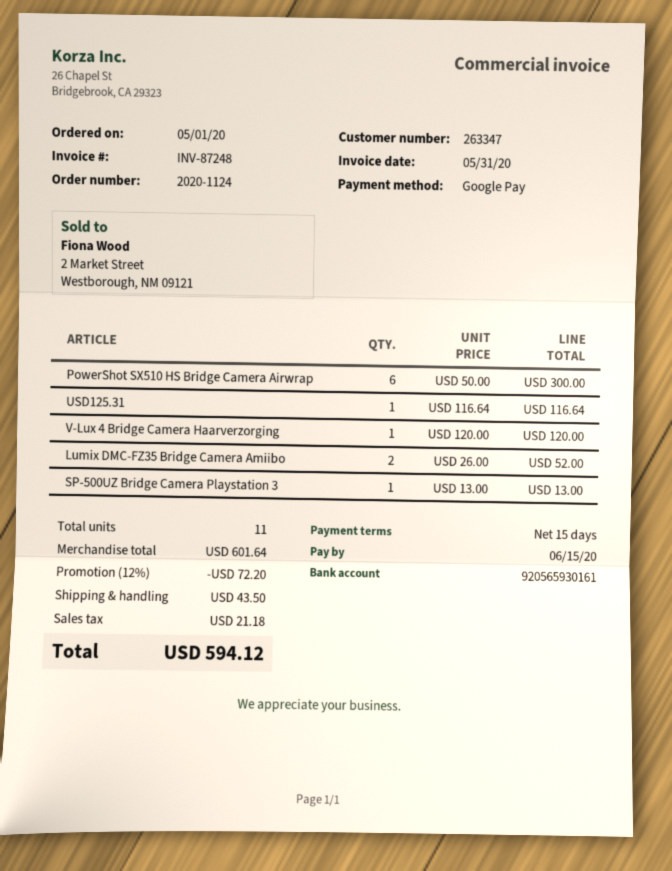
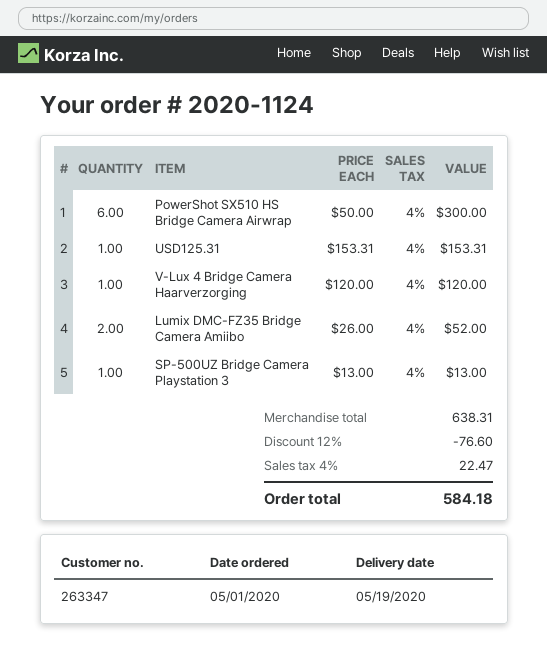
USD125.31: 1 x 116.64 = 116.64 -> 1 x 153.31 = 153.31
subtotal: 601.64 -> 638.31
discount: 12% = 72.20 -> 12% = 76.60
shipping: 43.50 -> none
tax: 21.18 -> 22.47
total: 594.12 -> 584.18

